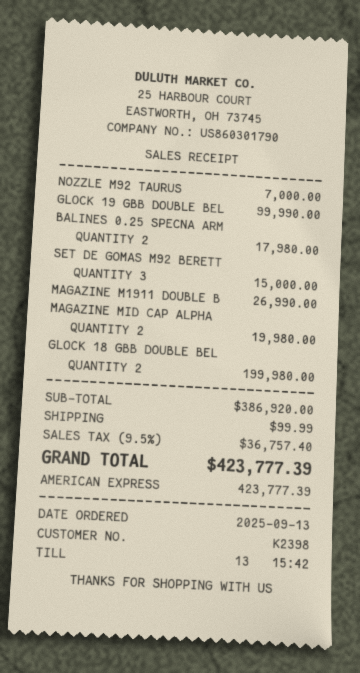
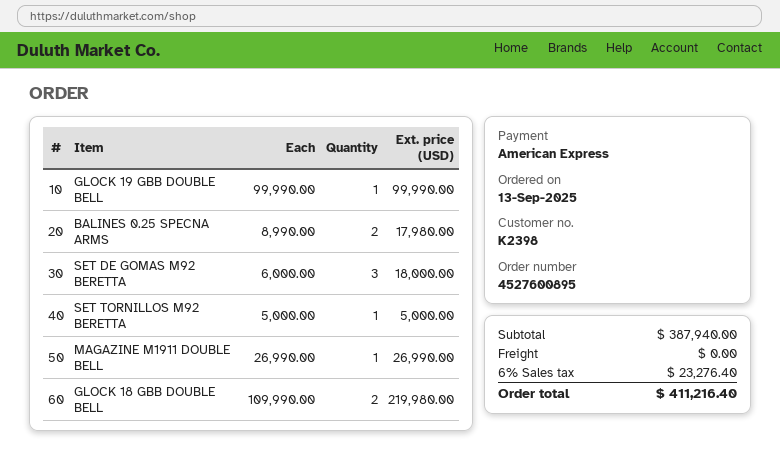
NOZZLE M92 TAURUS: 1 for 7000.00 -> none
SET DE GOMAS M92 BERETT: 3 for 15000.00 -> 3 for 18000.00
MAGAZINE MID CAP ALPHA: 2 for 19980.00 -> none
GLOCK 18 GBB DOUBLE BEL: 2 for 199980.00 -> 2 for 219980.00
SET TORNILLOS M92 BERETTA: none -> 1 for 5000.00
subtotal: 386920.00 -> 387940.00
shipping: 99.99 -> 0.00
tax: 9.5% = 36757.40 -> 6% = 23276.40
total: 423777.39 -> 411216.40

